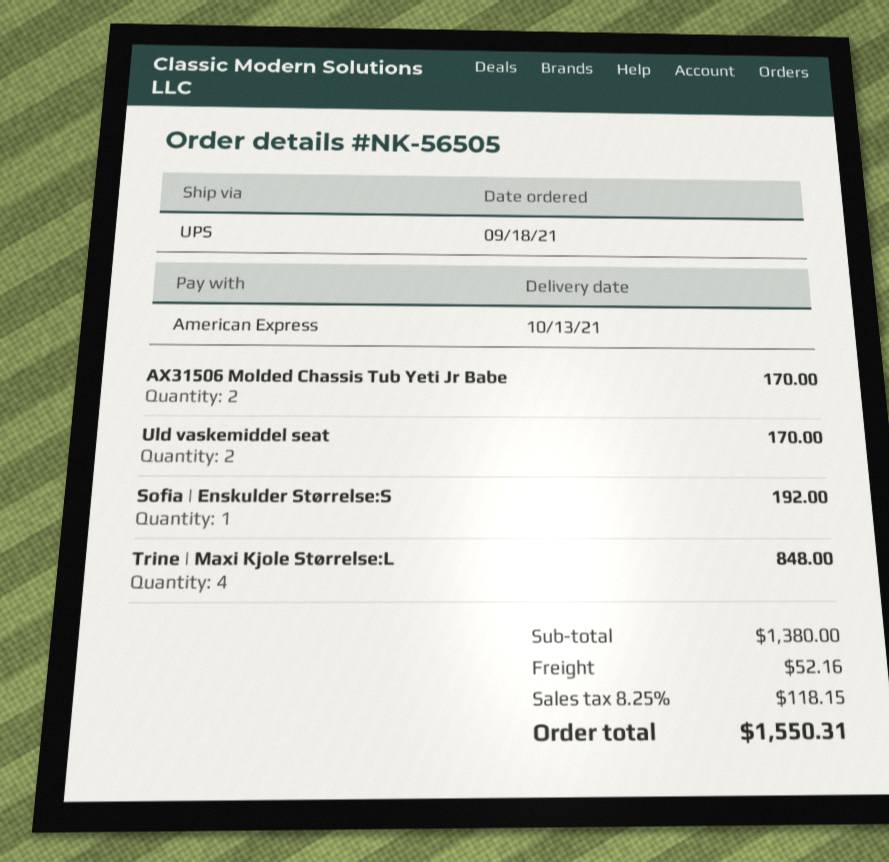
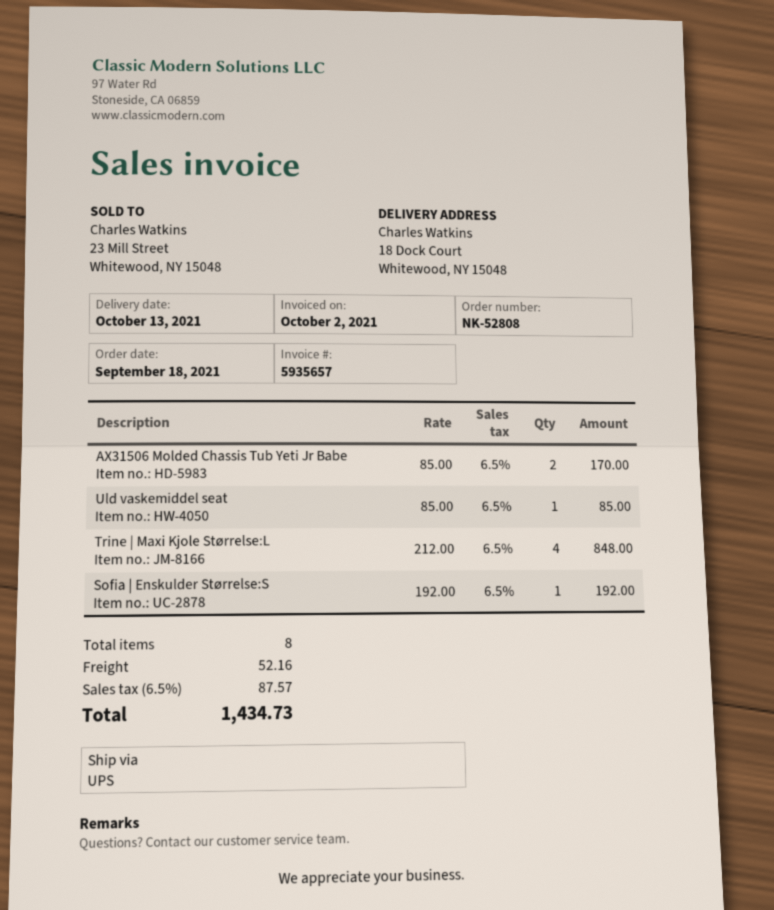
order number: NK-56505 -> NK-52808
Uld vaskemiddel seat: 2 for 170.00 -> 1 for 85.00
tax: 8.25% = 118.15 -> 6.5% = 87.57
total: 1550.31 -> 1434.73

